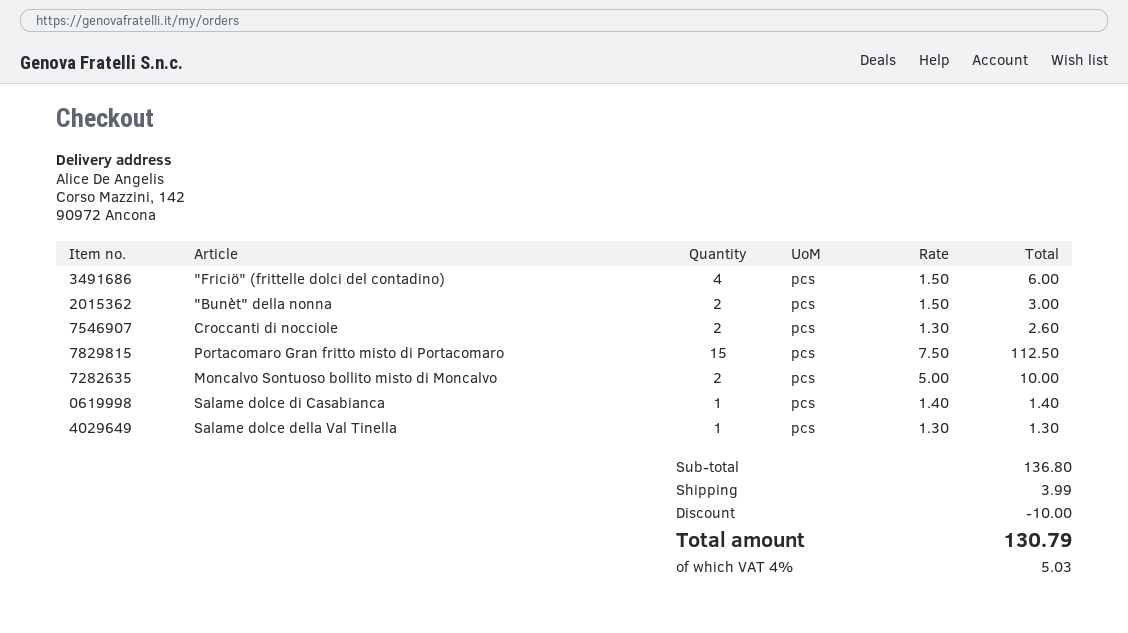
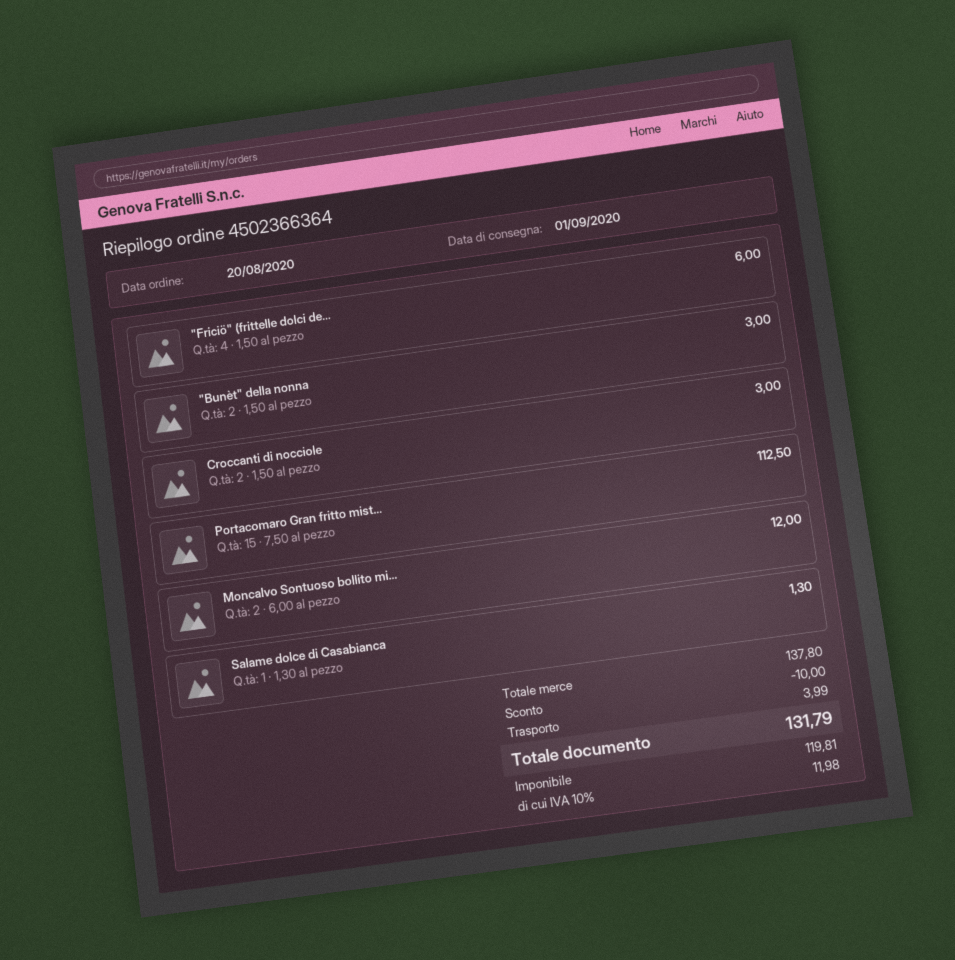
Croccanti di nocciole: 2 x 1.30 = 2.60 -> 2 x 1.50 = 3.00
Moncalvo Sontuoso bollito misto di Moncalvo: 2 x 5.00 = 10.00 -> 2 x 6.00 = 12.00
Salame dolce di Casabianca: 1 x 1.40 = 1.40 -> 1 x 1.30 = 1.30
Salame dolce della Val Tinella: 1 x 1.30 = 1.30 -> none
subtotal: 136.80 -> 137.80
tax: 4% = 5.03 -> 10% = 11.98
total: 130.79 -> 131.79

